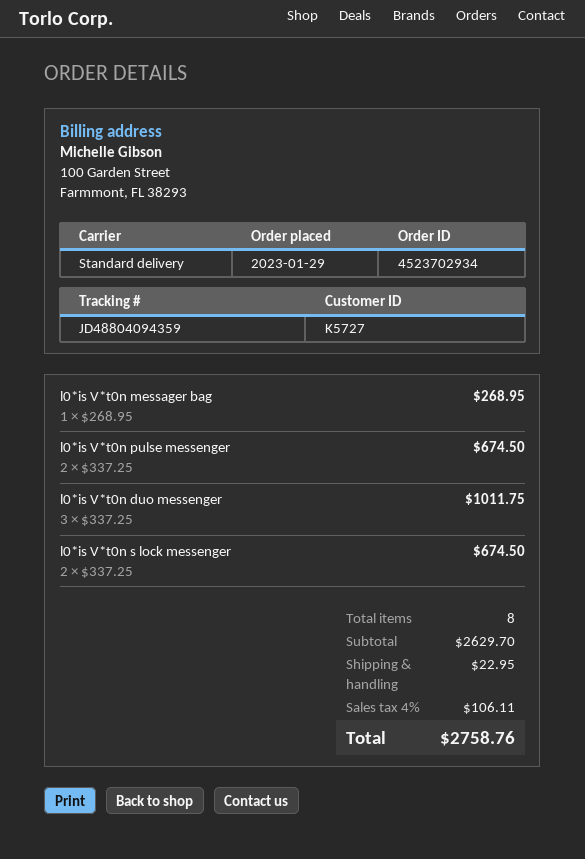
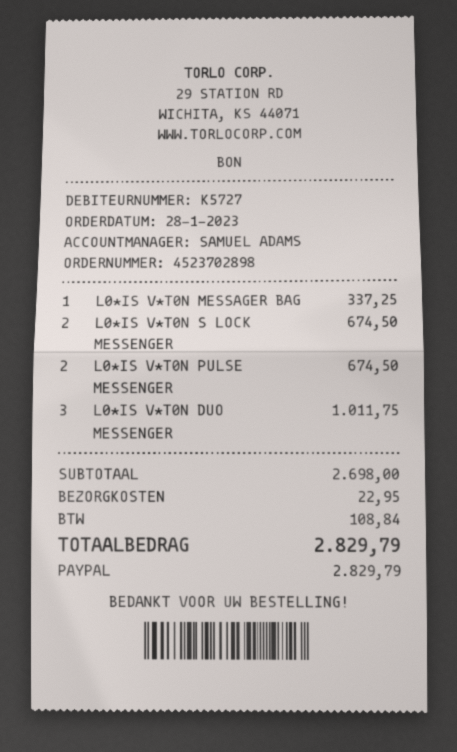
order number: 4523702934 -> 4523702898
order date: 2023-01-29 -> 2023-01-28
l0*is V*t0n messager bag: 1 for 268.95 -> 1 for 337.25
subtotal: 2629.70 -> 2698.00
tax: 106.11 -> 108.84
total: 2758.76 -> 2829.79

